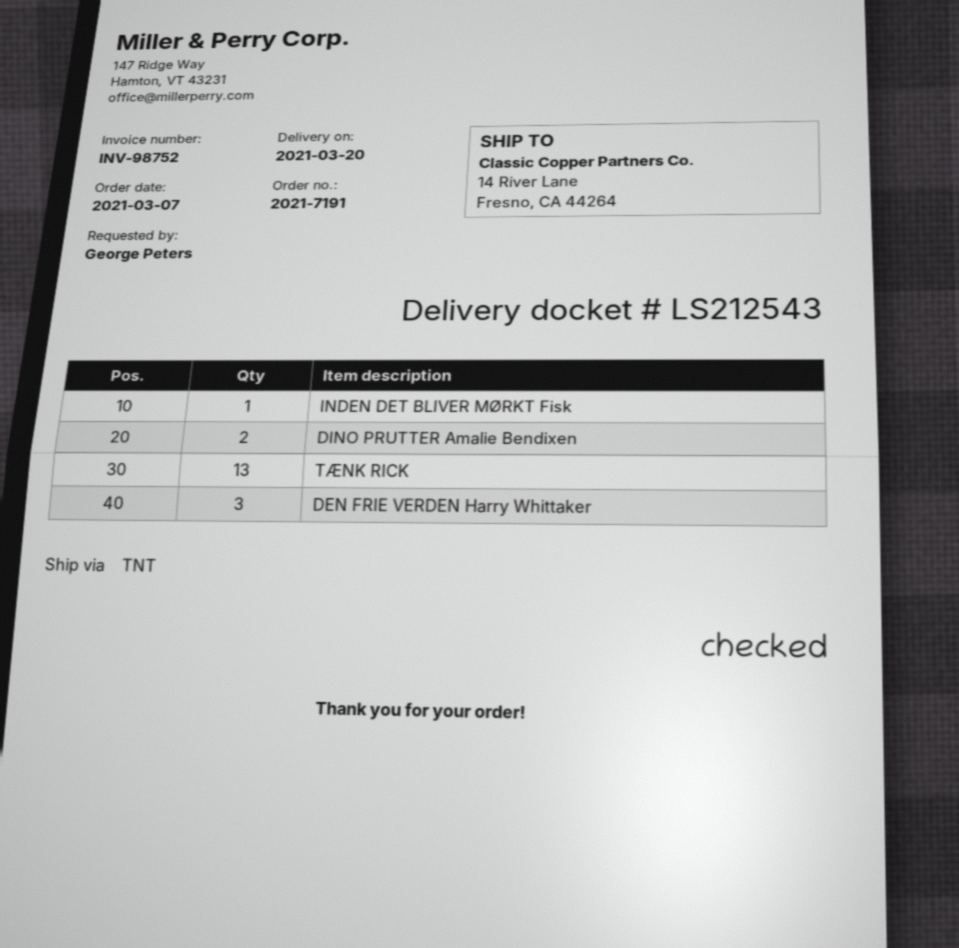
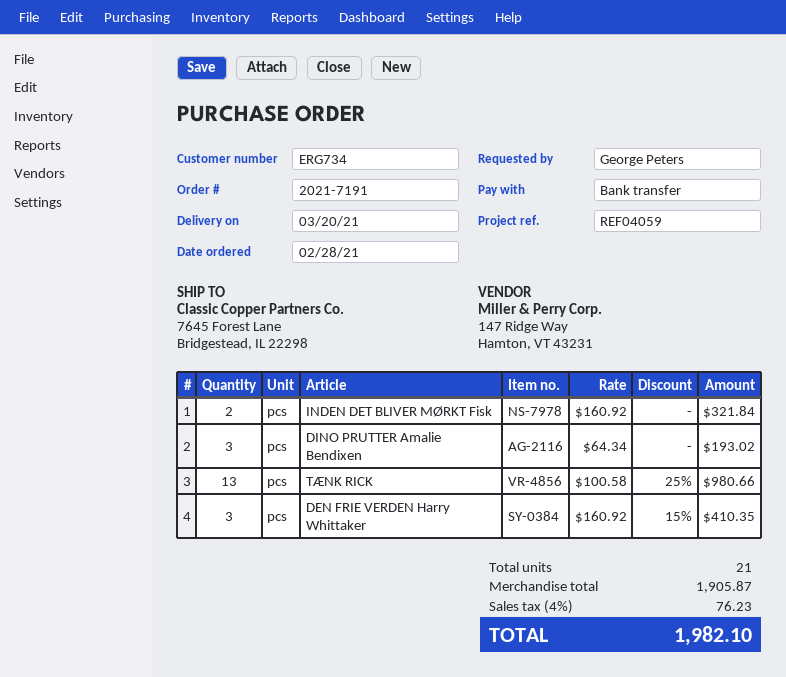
order date: 2021-03-07 -> 2021-02-28
ship to: 14 River Lane, Fresno, CA 44264 -> 7645 Forest Lane, Bridgestead, IL 22298
INDEN DET BLIVER MØRKT Fisk: 1 -> 2
DINO PRUTTER Amalie Bendixen: 2 -> 3

